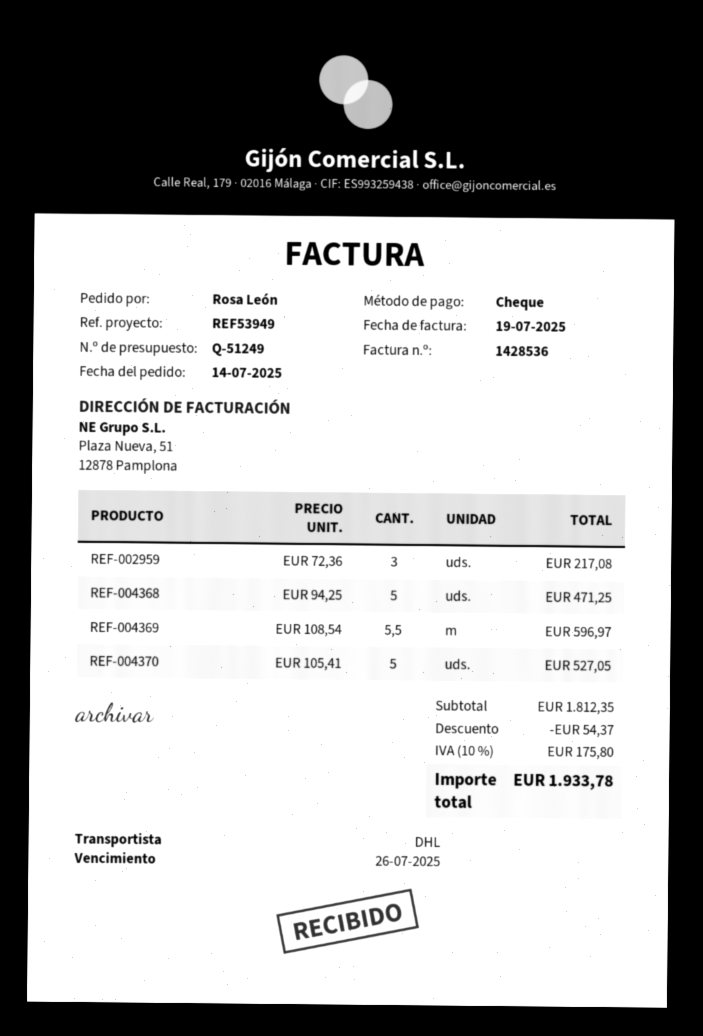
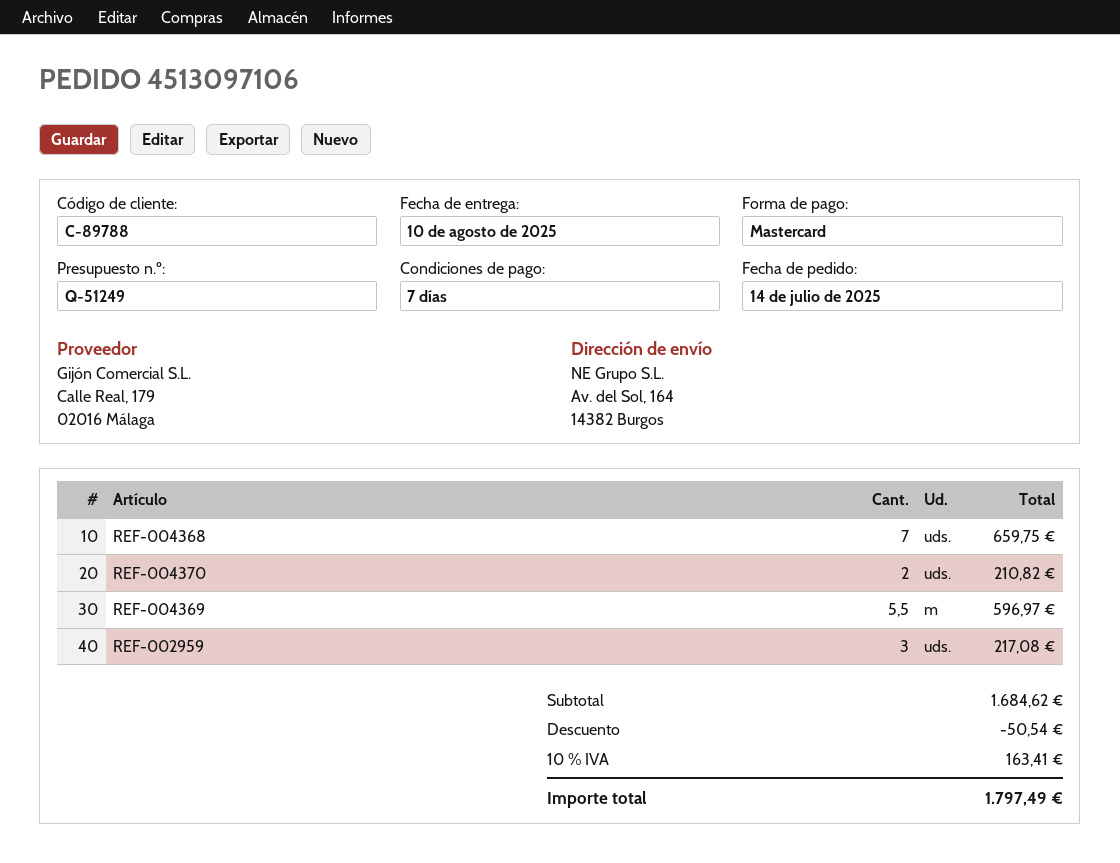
payment method: cheque -> Mastercard
REF-004368: 5 for 471.25 -> 7 for 659.75
REF-004370: 5 for 527.05 -> 2 for 210.82
subtotal: 1812.35 -> 1684.62
discount: 54.37 -> 50.54
tax: 10% = 175.80 -> 10% = 163.41
total: 1933.78 -> 1797.49

